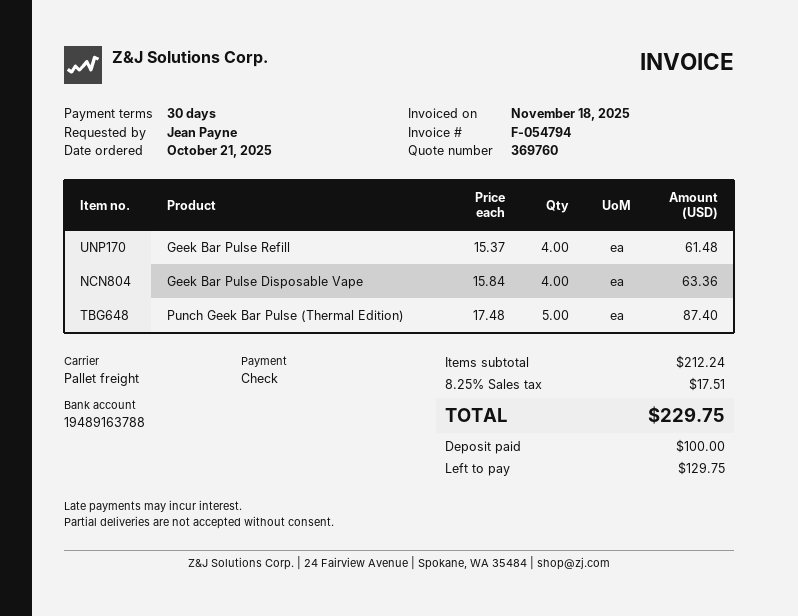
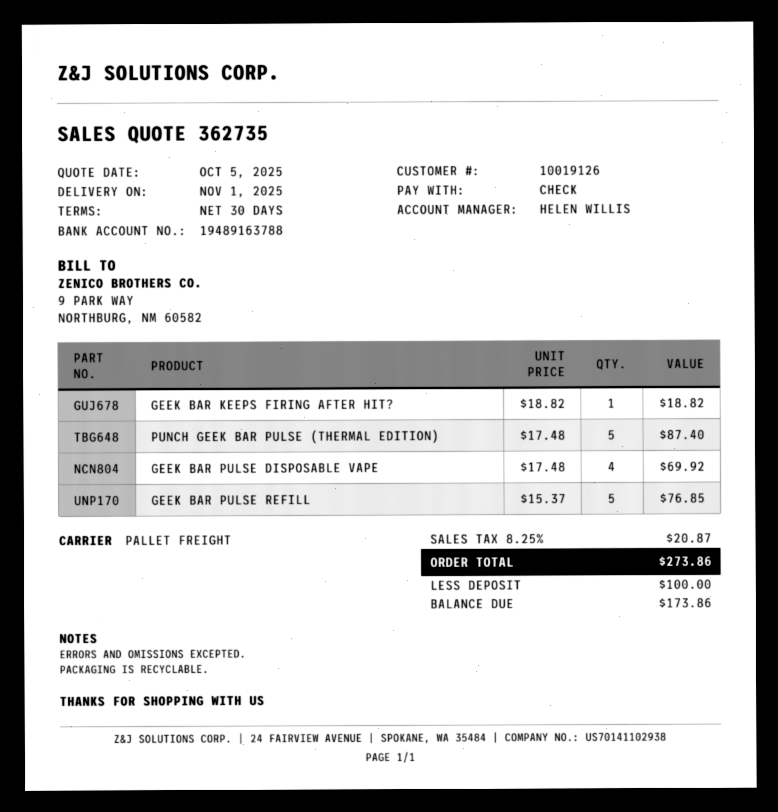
quote number: 369760 -> 362735
Geek Bar Pulse Refill: 4 x 15.37 = 61.48 -> 5 x 15.37 = 76.85
Geek Bar Pulse Disposable Vape: 4 x 15.84 = 63.36 -> 4 x 17.48 = 69.92
GEEK BAR KEEPS FIRING AFTER HIT?: none -> 1 x 18.82 = 18.82
tax: 8.25% = 17.51 -> 8.25% = 20.87
total: 229.75 -> 273.86
balance: 129.75 -> 173.86

